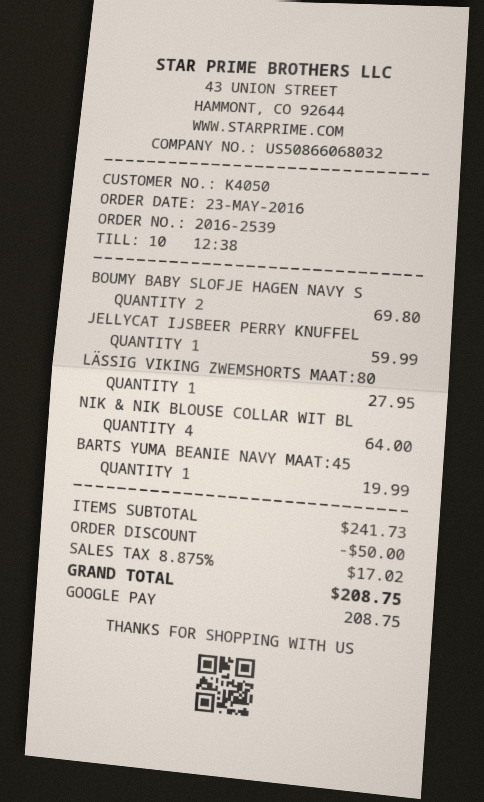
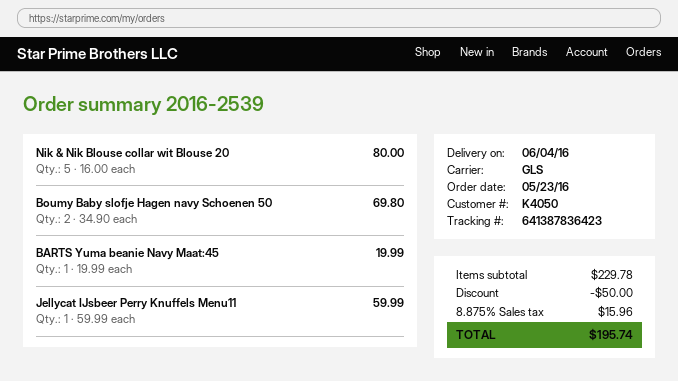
LÄSSIG VIKING ZWEMSHORTS MAAT:80: 1 for 27.95 -> none
NIK & NIK BLOUSE COLLAR WIT BL: 4 for 64.00 -> 5 for 80.00
subtotal: 241.73 -> 229.78
tax: 8.875% = 17.02 -> 8.875% = 15.96
total: 208.75 -> 195.74

